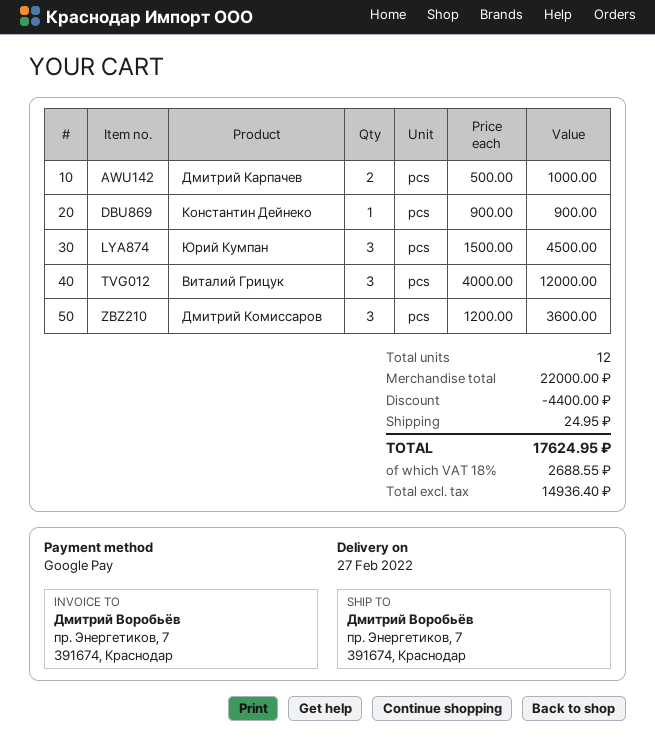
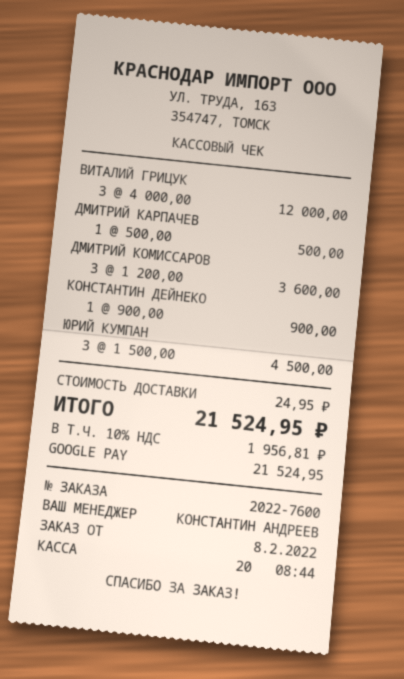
Дмитрий Карпачев: 2 x 500.00 = 1000.00 -> 1 x 500.00 = 500.00
discount: 4400.00 -> none
tax: 18% = 2688.55 -> 10% = 1956.81
total: 17624.95 -> 21524.95

